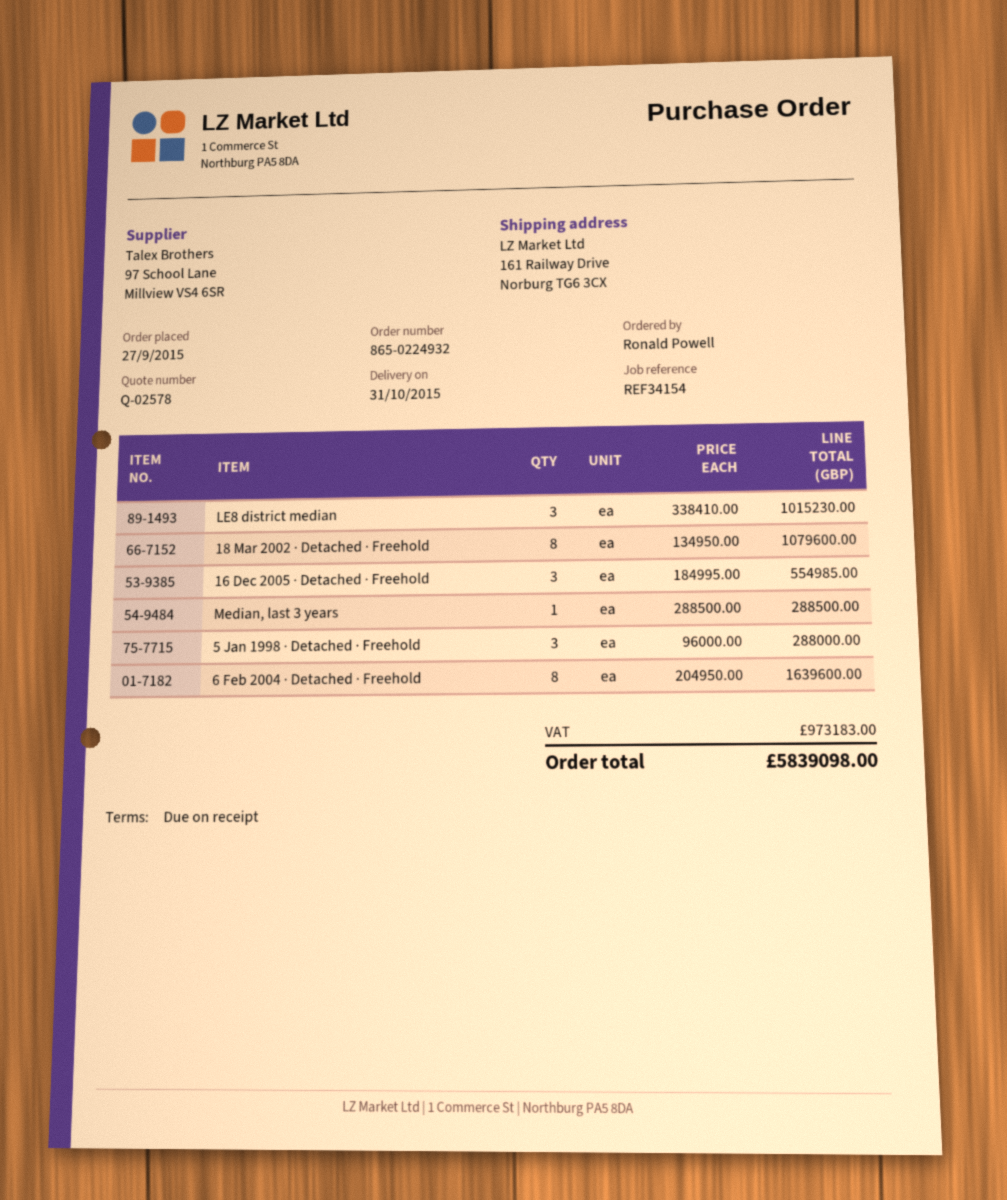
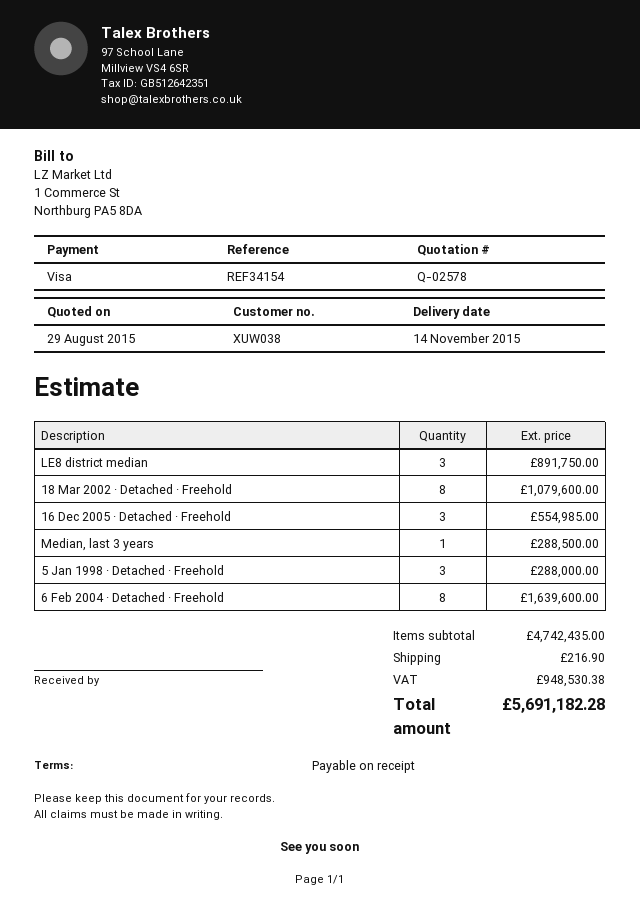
delivery date: 2015-10-31 -> 2015-11-14
LE8 district median: 3 for 1015230.00 -> 3 for 891750.00
shipping: none -> 216.90
tax: 973183.00 -> 948530.38
total: 5839098.00 -> 5691182.28

